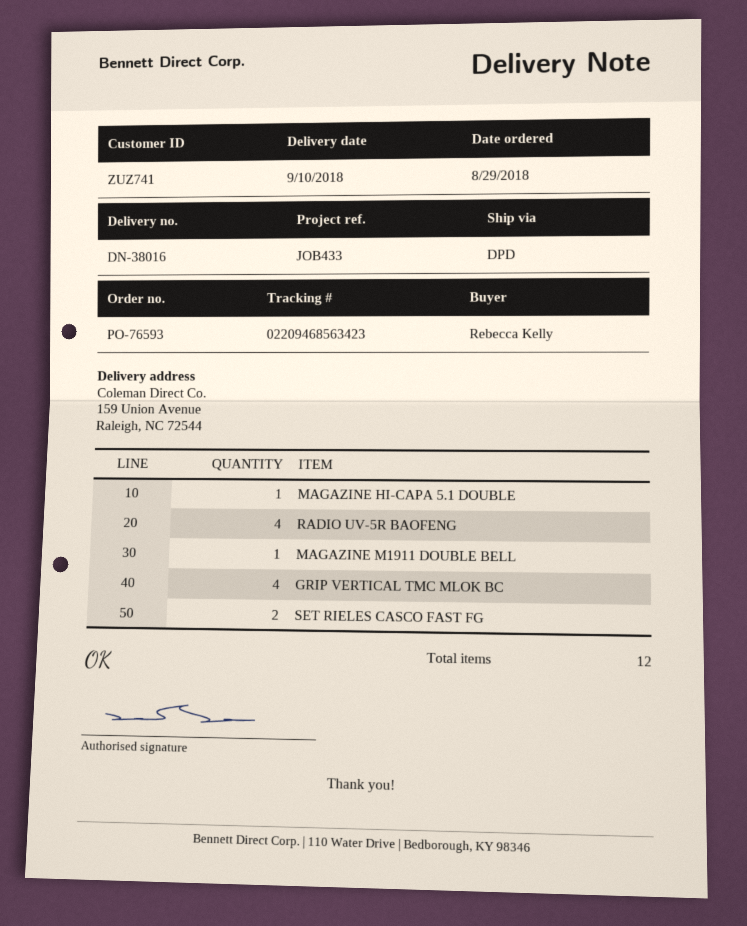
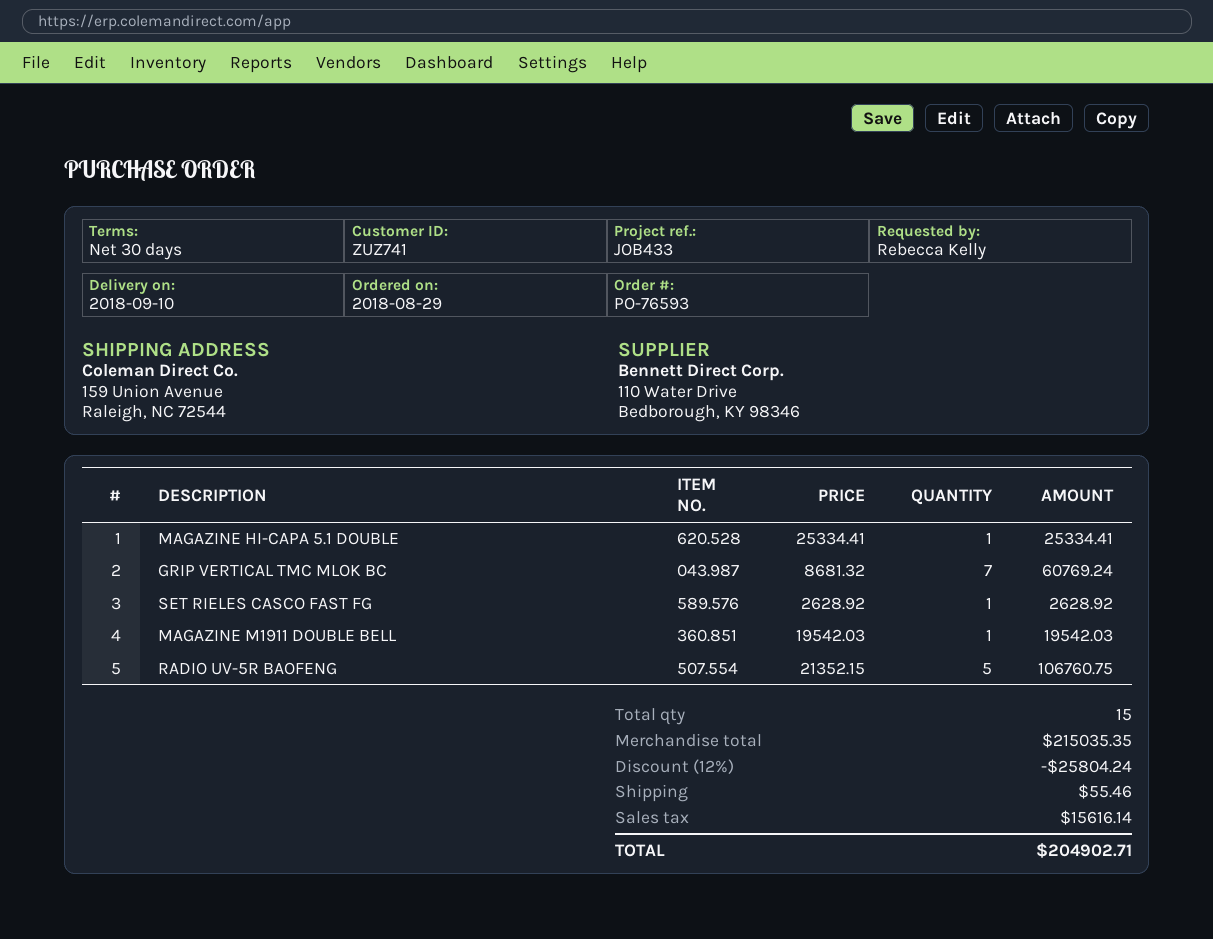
RADIO UV-5R BAOFENG: 4 -> 5
GRIP VERTICAL TMC MLOK BC: 4 -> 7
SET RIELES CASCO FAST FG: 2 -> 1
total quantity: 12 -> 15

